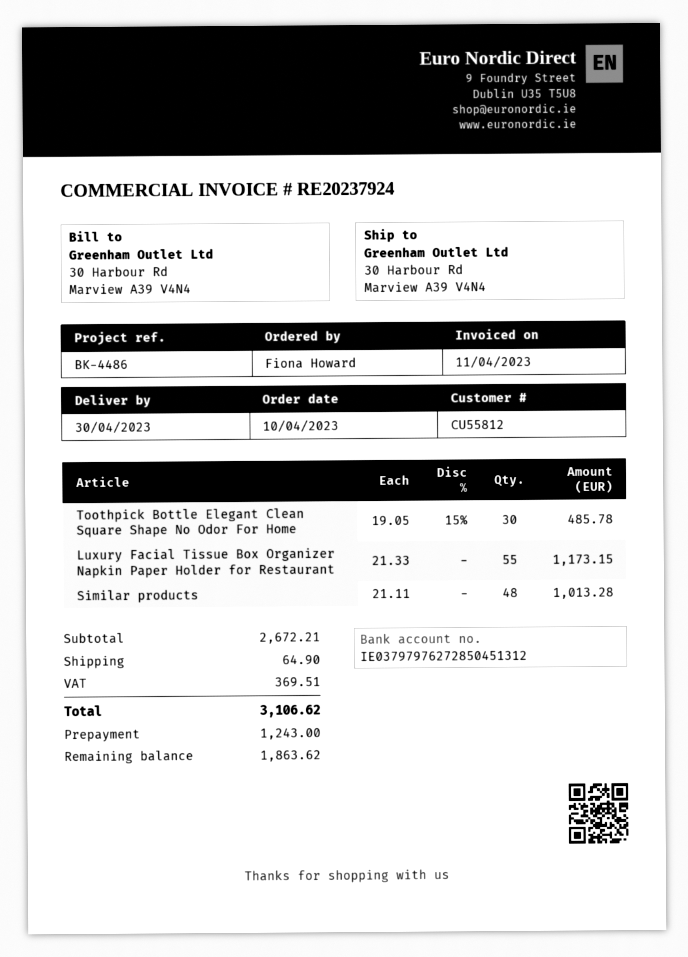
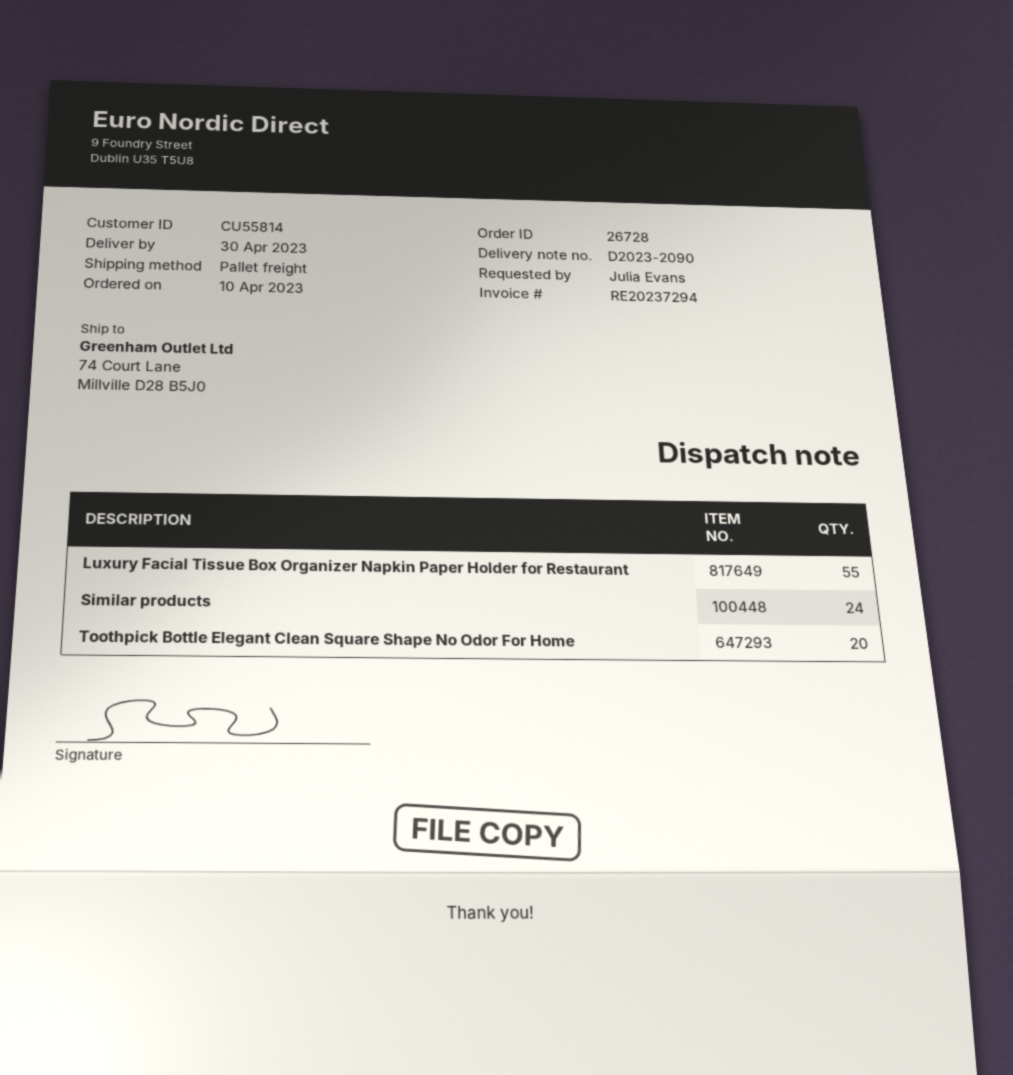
invoice number: RE20237924 -> RE20237294
customer number: CU55812 -> CU55814
ordered by: Fiona Howard -> Julia Evans
ship to: 30 Harbour Rd, Marview A39 V4N4 -> 74 Court Lane, Millville D28 B5J0
Toothpick Bottle Elegant Clean Square Shape No Odor For Home: 30 -> 20
Similar products: 48 -> 24

